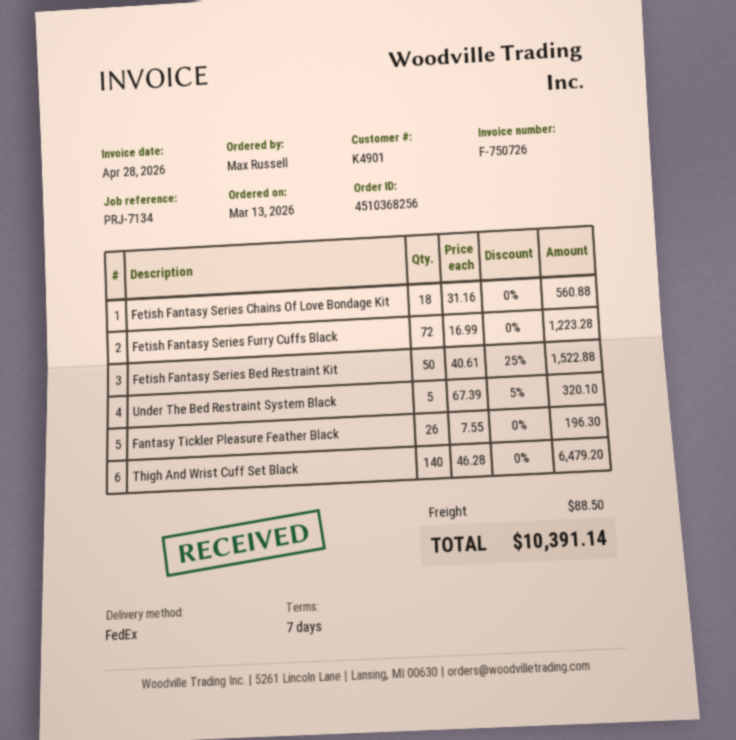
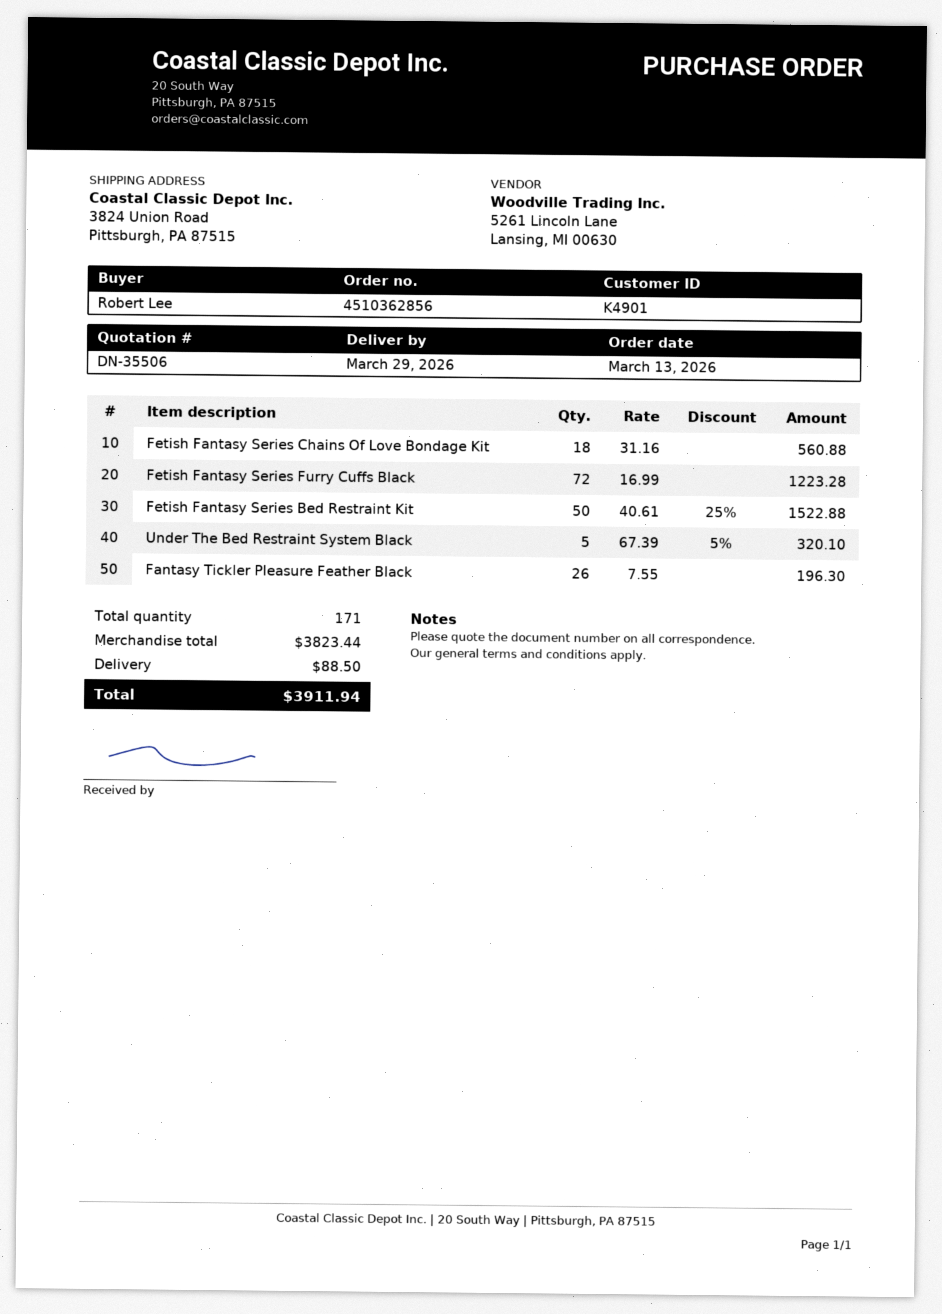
order number: 4510368256 -> 4510362856
ordered by: Max Russell -> Robert Lee
Thigh And Wrist Cuff Set Black: 140 x 46.28 = 6479.20 -> none
total: 10391.14 -> 3911.94

